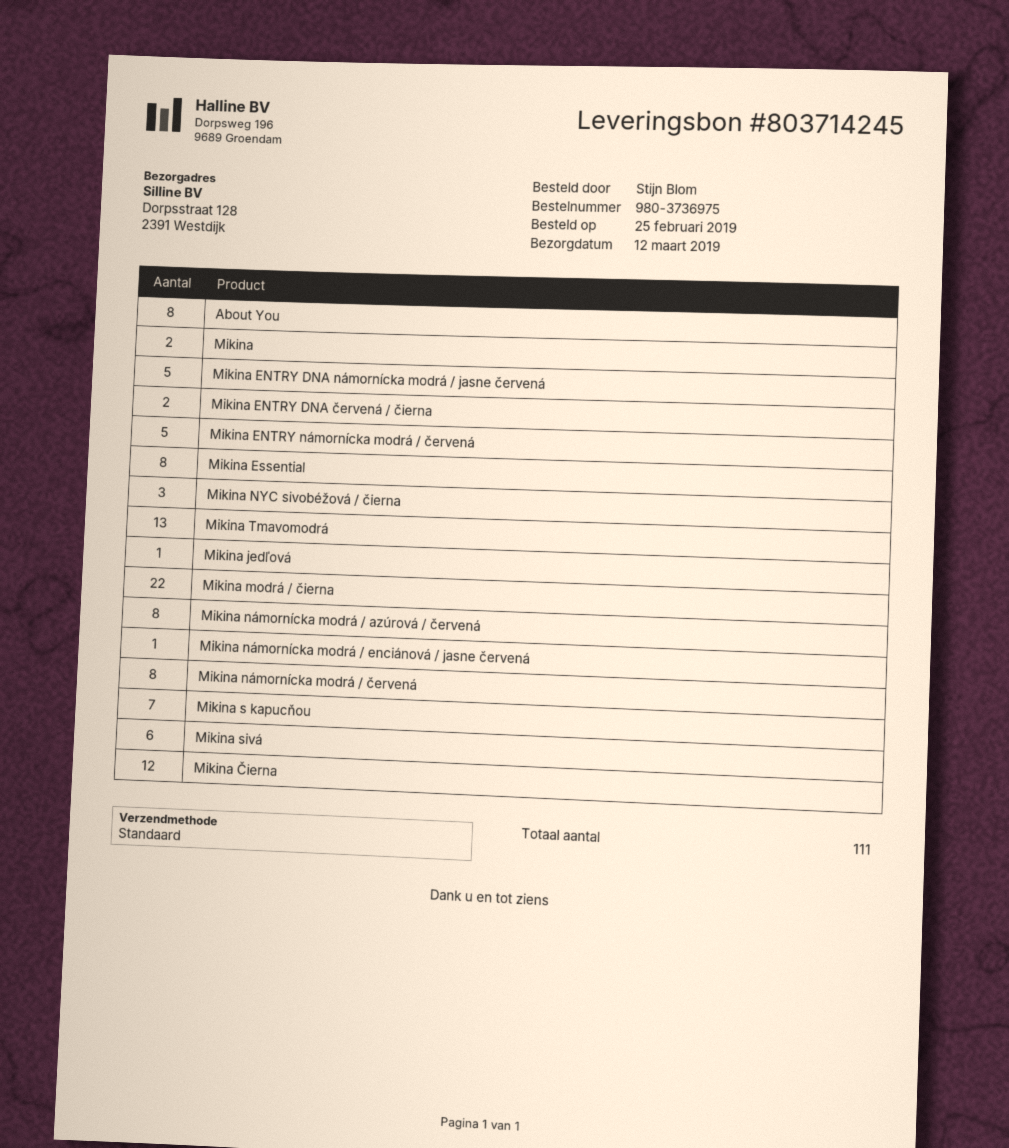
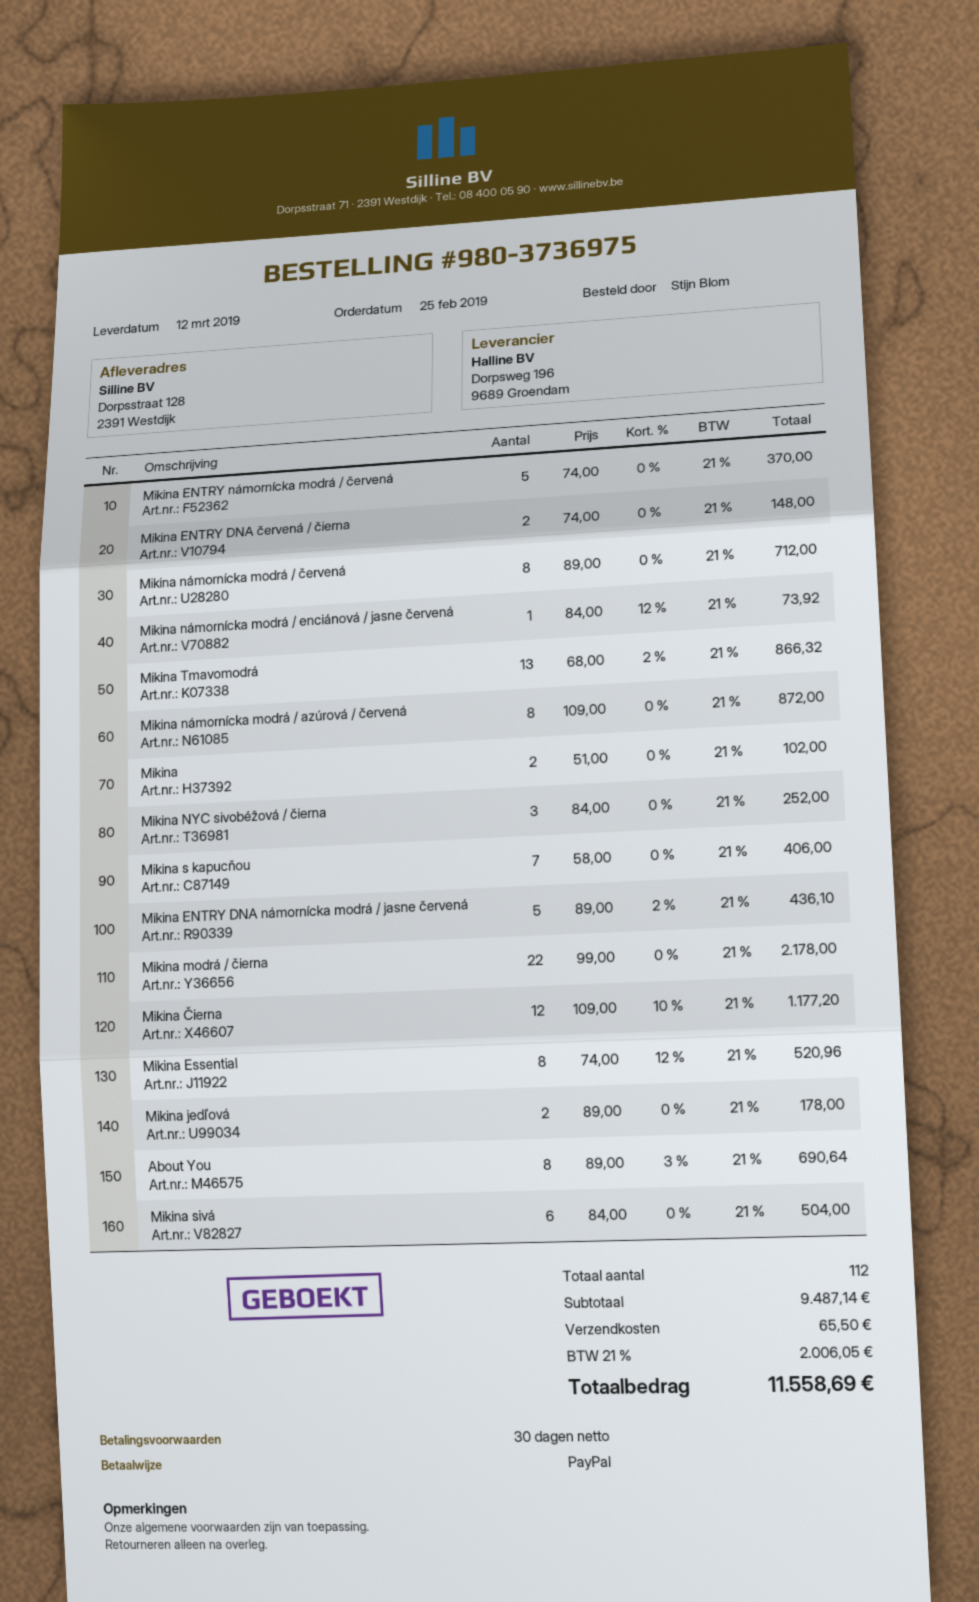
Mikina jedľová: 1 -> 2
total quantity: 111 -> 112

